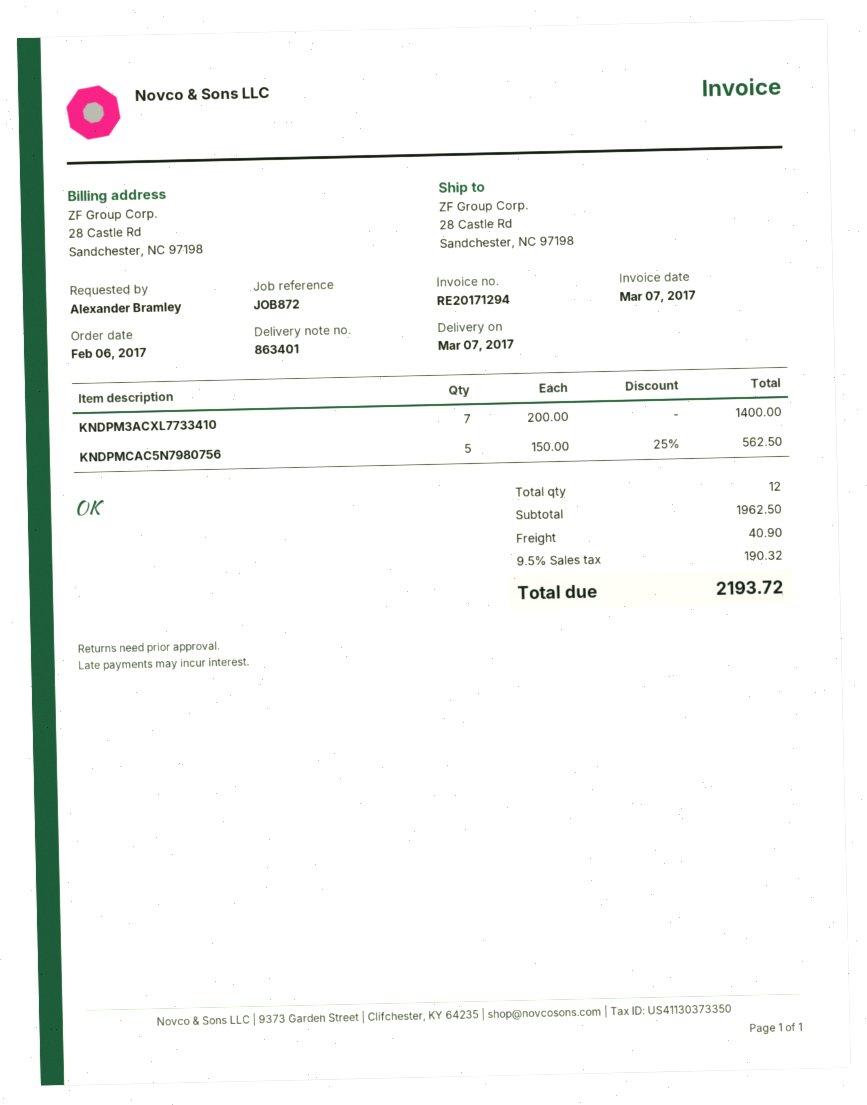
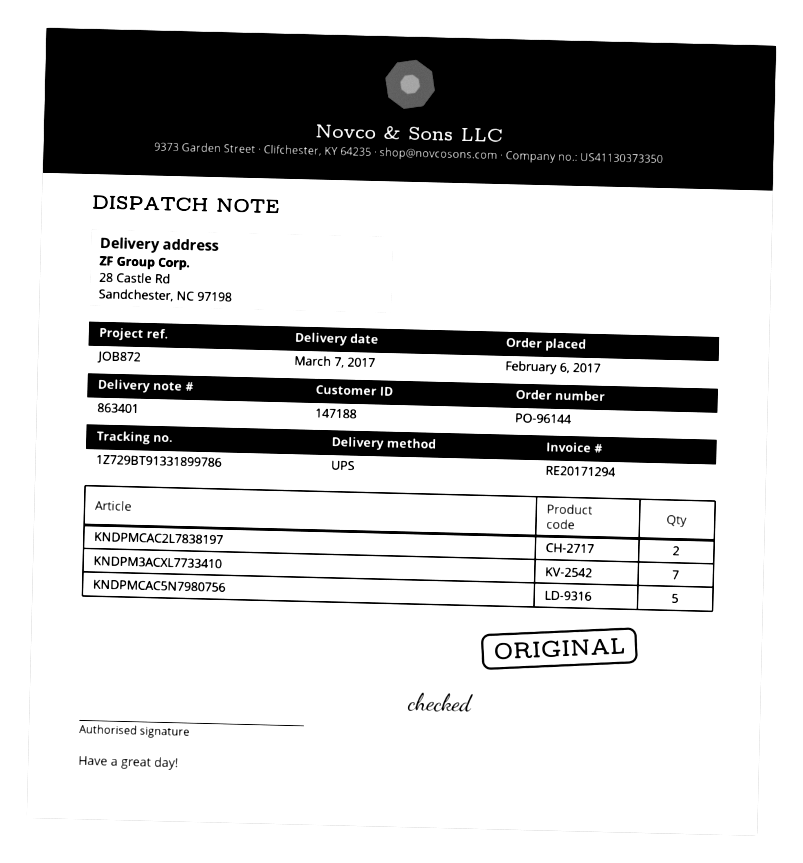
KNDPMCAC2L7838197: none -> 2

